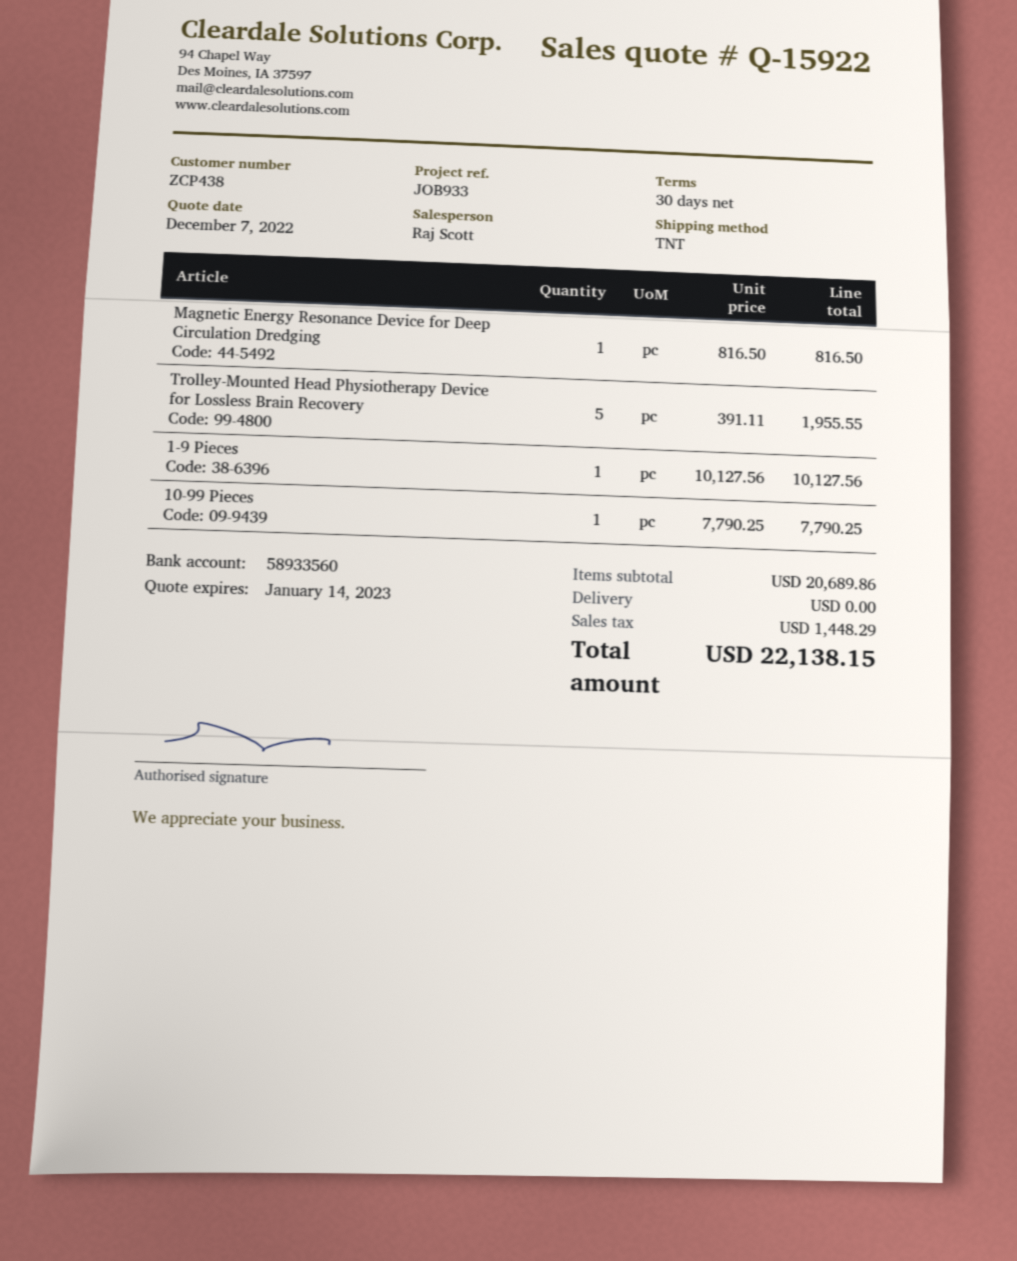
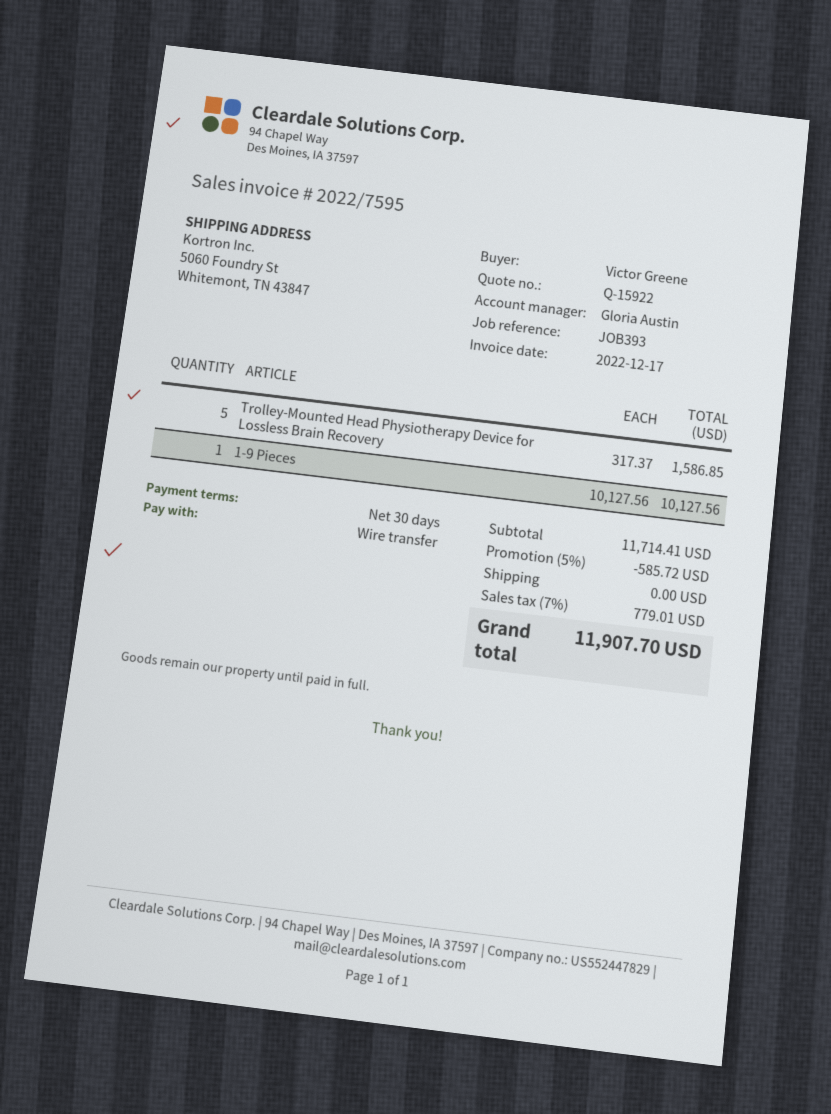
reference: JOB933 -> JOB393
sales rep: Raj Scott -> Gloria Austin
Magnetic Energy Resonance Device for Deep Circulation Dredging: 1 x 816.50 = 816.50 -> none
Trolley-Mounted Head Physiotherapy Device for Lossless Brain Recovery: 5 x 391.11 = 1955.55 -> 5 x 317.37 = 1586.85
10-99 Pieces: 1 x 7790.25 = 7790.25 -> none
subtotal: 20689.86 -> 11714.41
discount: none -> 5% = 585.72
tax: 1448.29 -> 779.01
total: 22138.15 -> 11907.70

